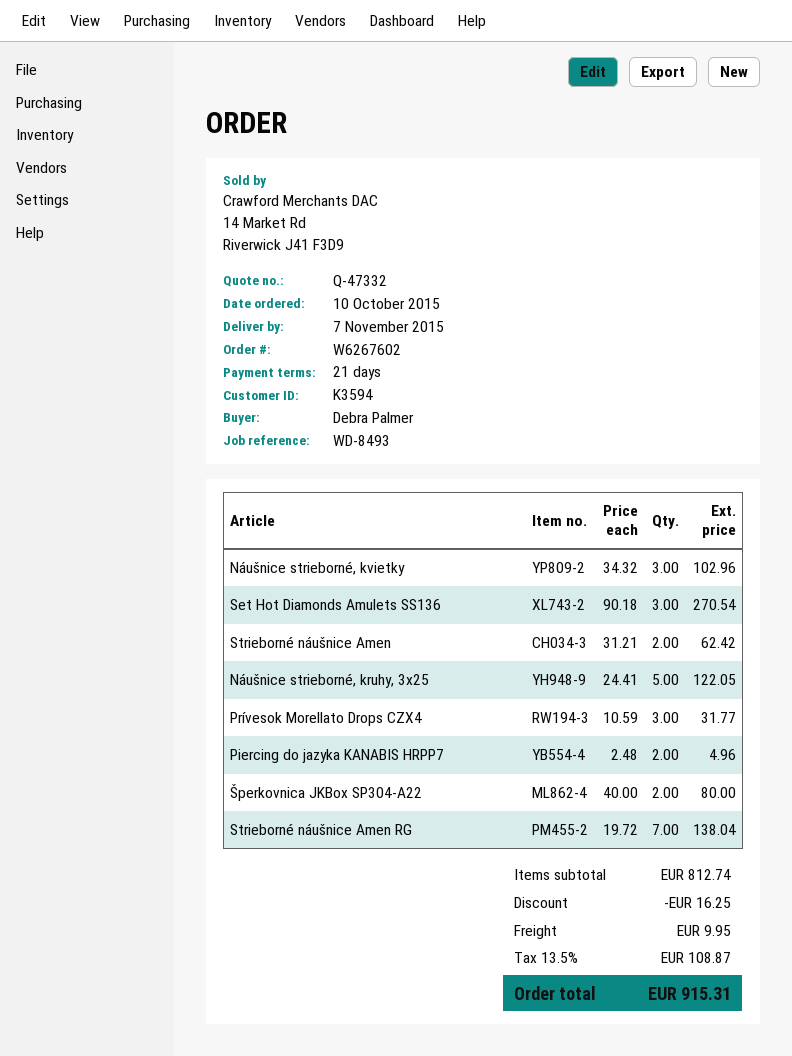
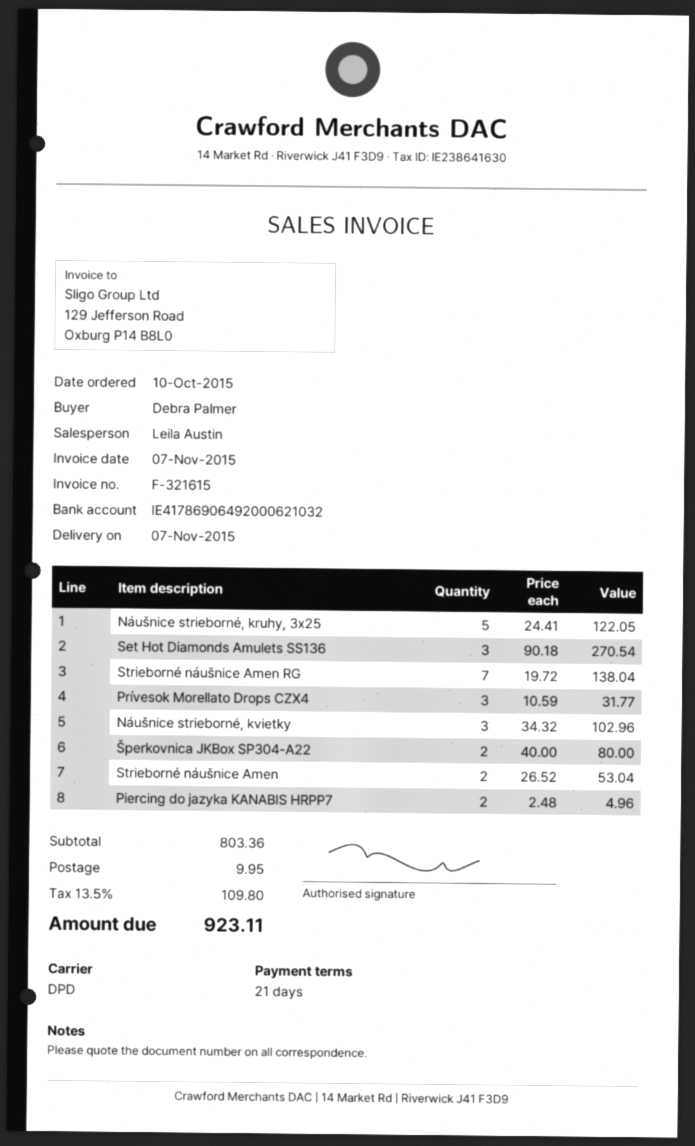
Strieborné náušnice Amen: 2 x 31.21 = 62.42 -> 2 x 26.52 = 53.04
subtotal: 812.74 -> 803.36
discount: 16.25 -> none
tax: 13.5% = 108.87 -> 13.5% = 109.80
total: 915.31 -> 923.11

